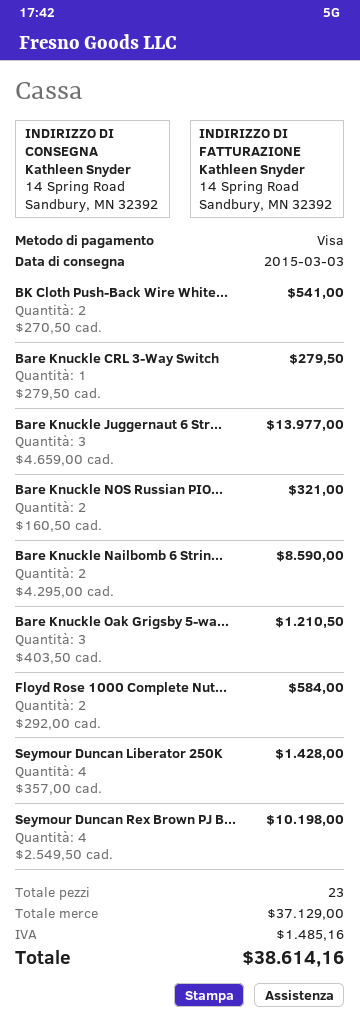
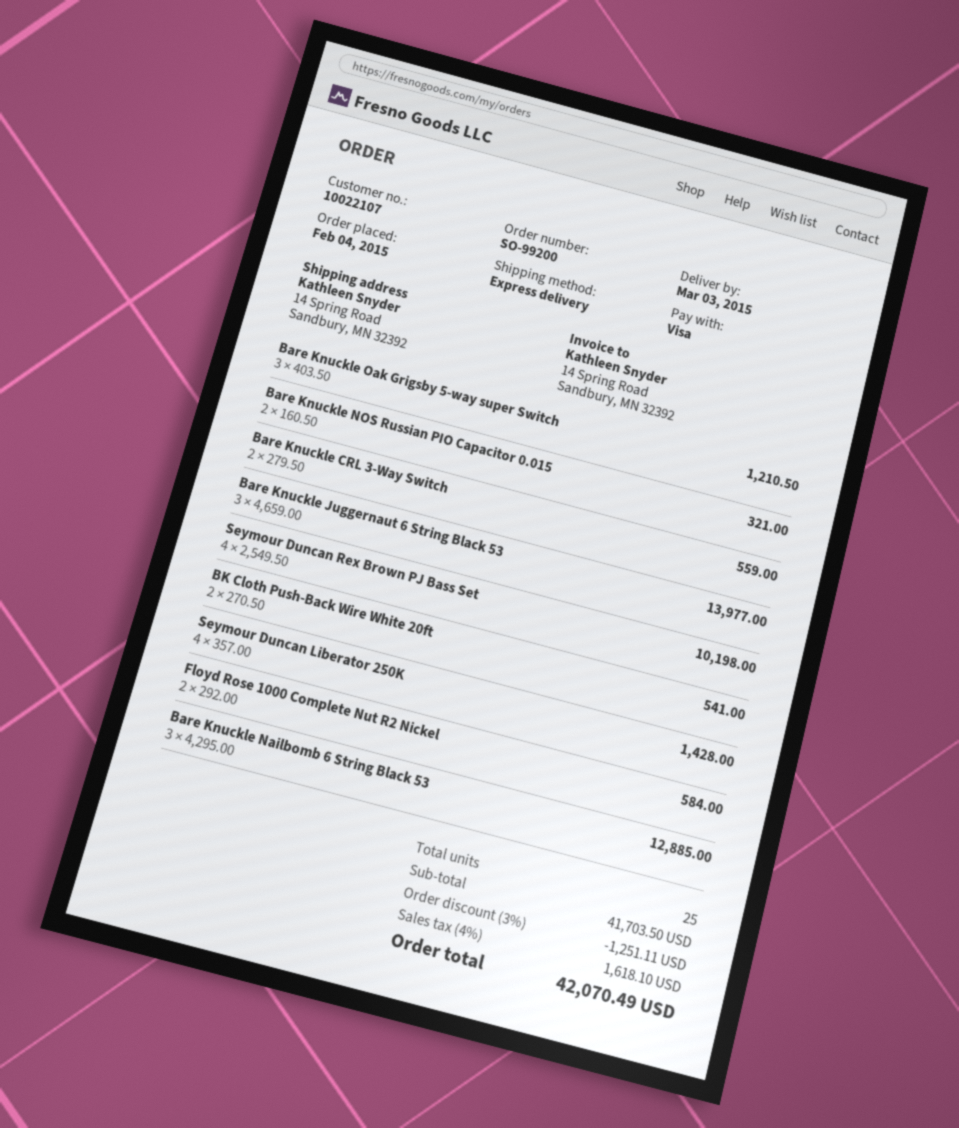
Bare Knuckle CRL 3-Way Switch: 1 x 279.50 = 279.50 -> 2 x 279.50 = 559.00
Bare Knuckle Nailbomb 6 Strin...: 2 x 4295.00 = 8590.00 -> 3 x 4295.00 = 12885.00
total quantity: 23 -> 25
subtotal: 37129.00 -> 41703.50
discount: none -> 3% = 1251.11
tax: 1485.16 -> 1618.10
total: 38614.16 -> 42070.49

